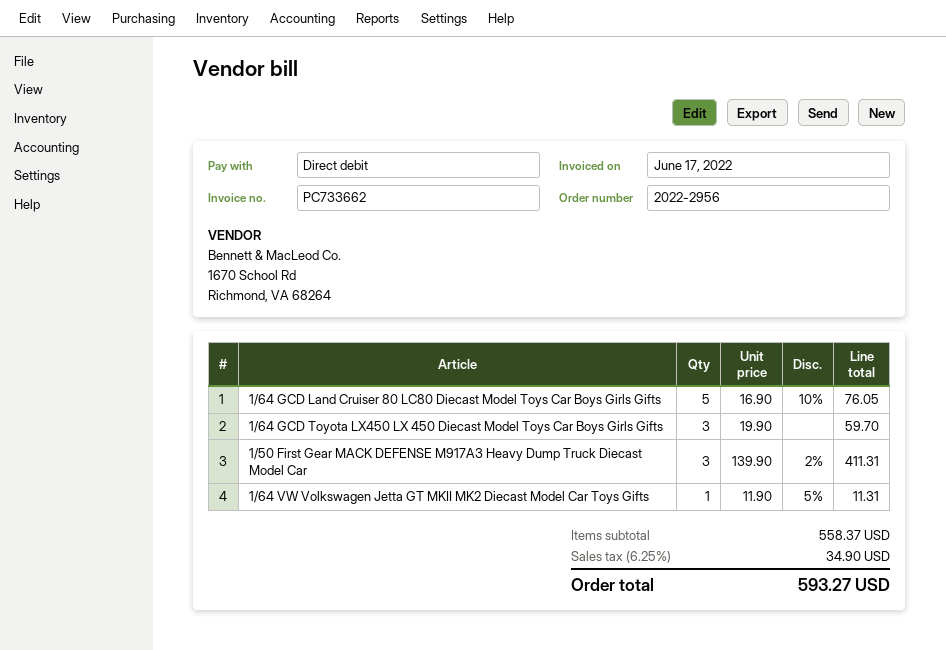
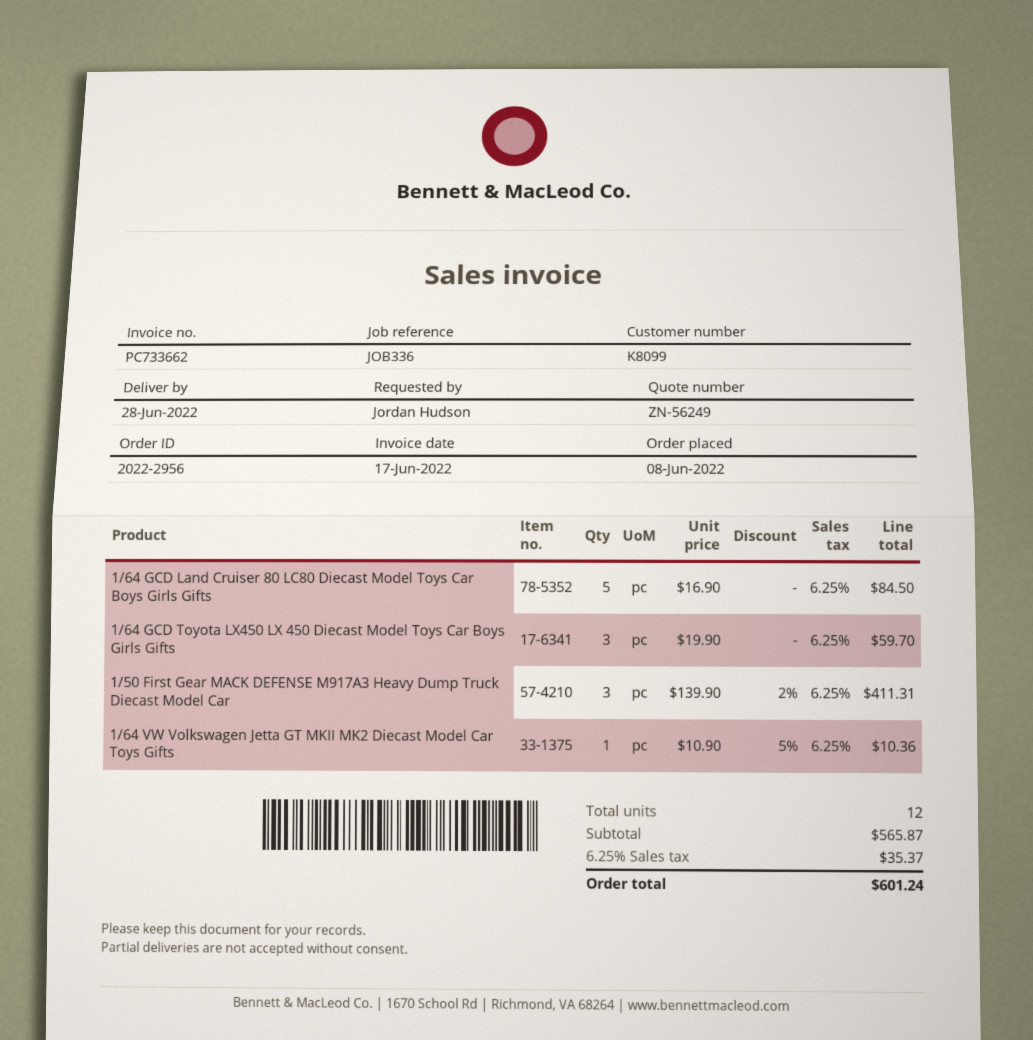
1/64 GCD Land Cruiser 80 LC80 Diecast Model Toys Car Boys Girls Gifts: 5 x 16.90 - 10% = 76.05 -> 5 x 16.90 = 84.50
1/64 VW Volkswagen Jetta GT MKII MK2 Diecast Model Car Toys Gifts: 1 x 11.90 - 5% = 11.31 -> 1 x 10.90 - 5% = 10.36
subtotal: 558.37 -> 565.87
tax: 6.25% = 34.90 -> 6.25% = 35.37
total: 593.27 -> 601.24

